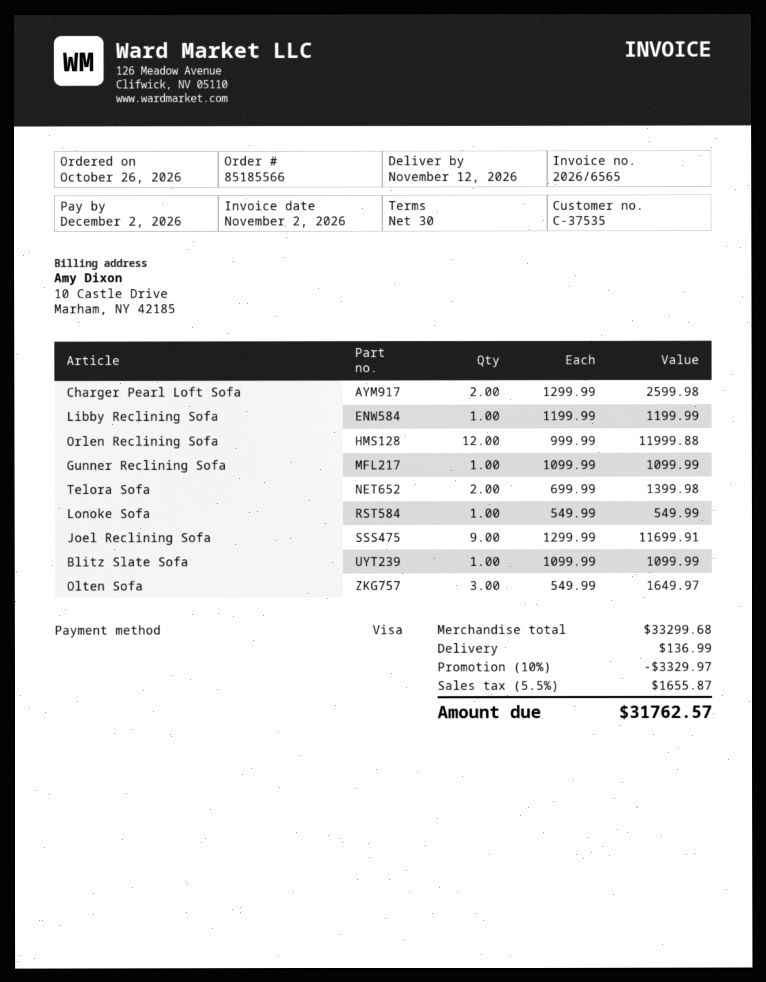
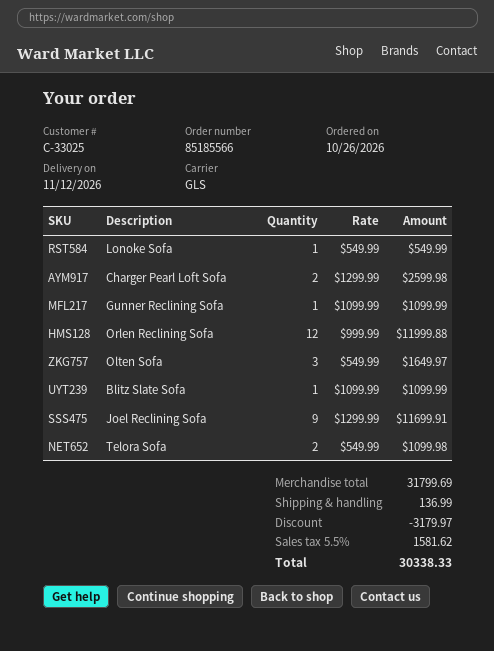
customer number: C-37535 -> C-33025
Libby Reclining Sofa: 1 x 1199.99 = 1199.99 -> none
Telora Sofa: 2 x 699.99 = 1399.98 -> 2 x 549.99 = 1099.98
subtotal: 33299.68 -> 31799.69
discount: 3329.97 -> 3179.97
tax: 5.5% = 1655.87 -> 5.5% = 1581.62
total: 31762.57 -> 30338.33

